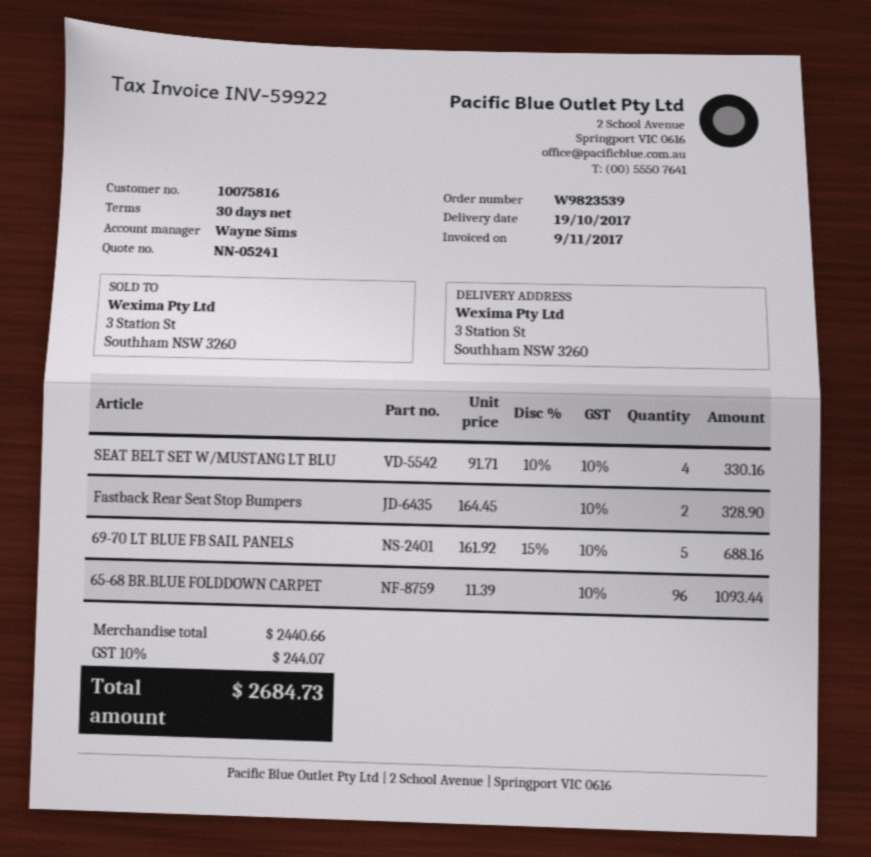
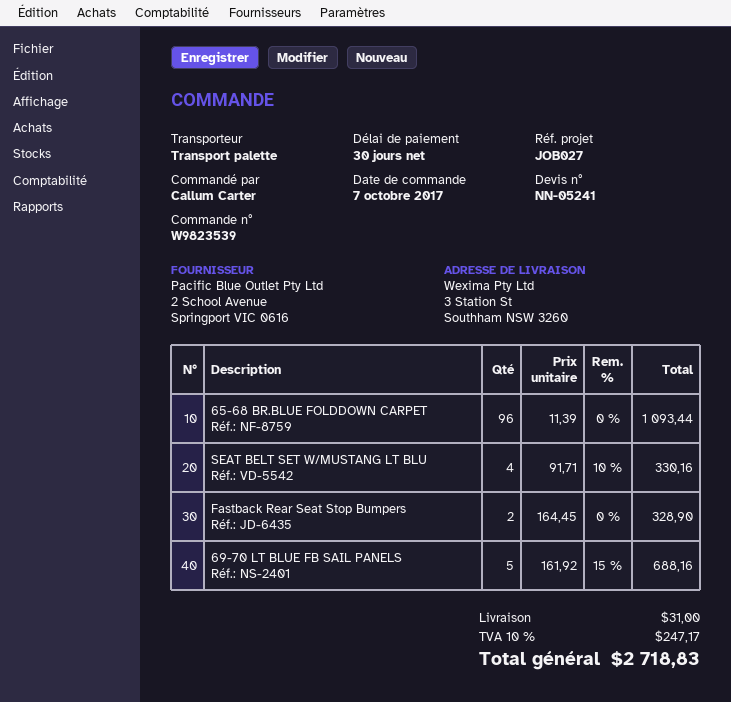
shipping: none -> 31.00
tax: 10% = 244.07 -> 10% = 247.17
total: 2684.73 -> 2718.83

